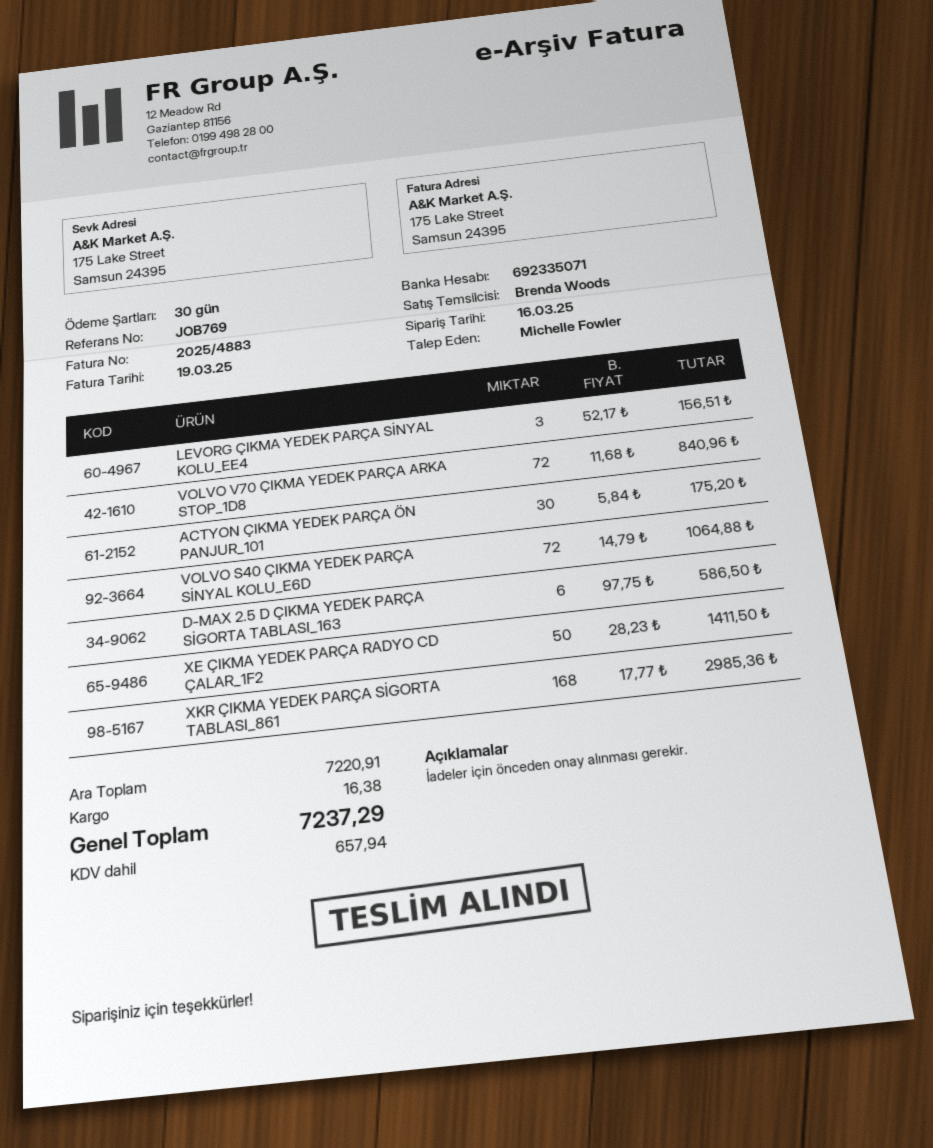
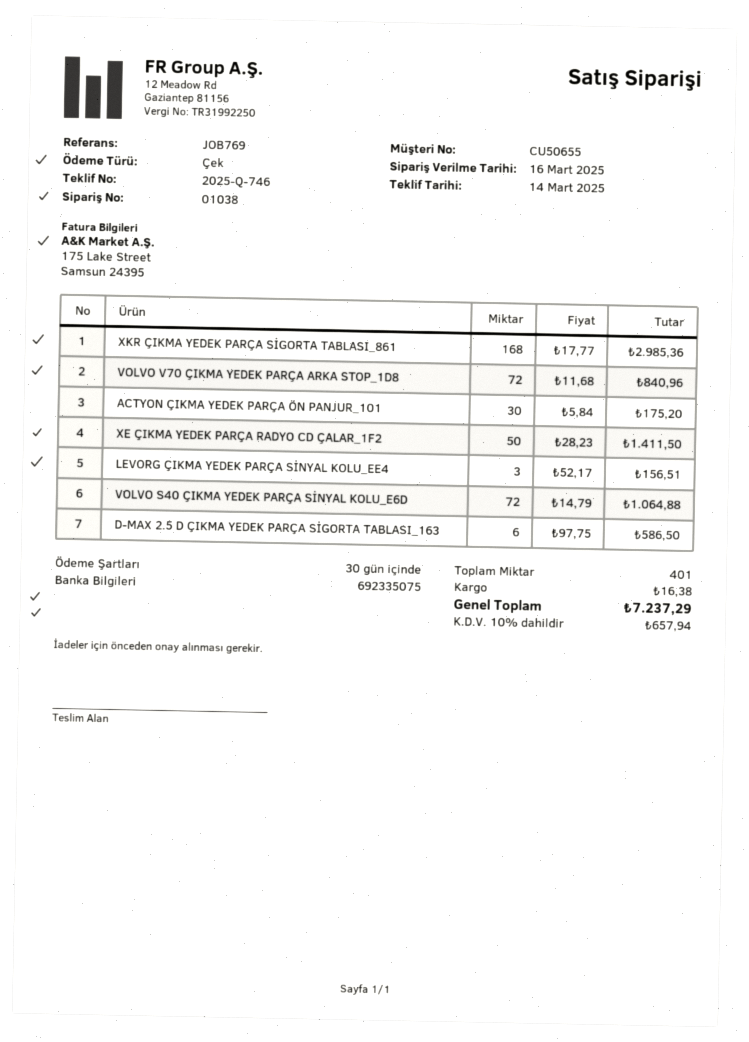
bank account: 692335071 -> 692335075

